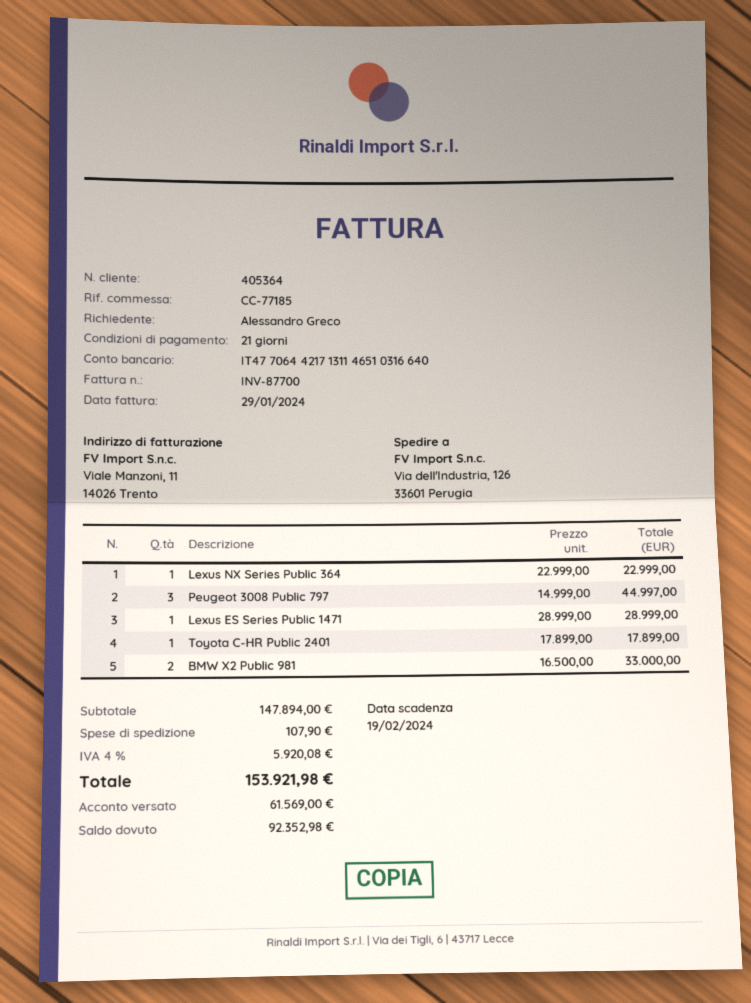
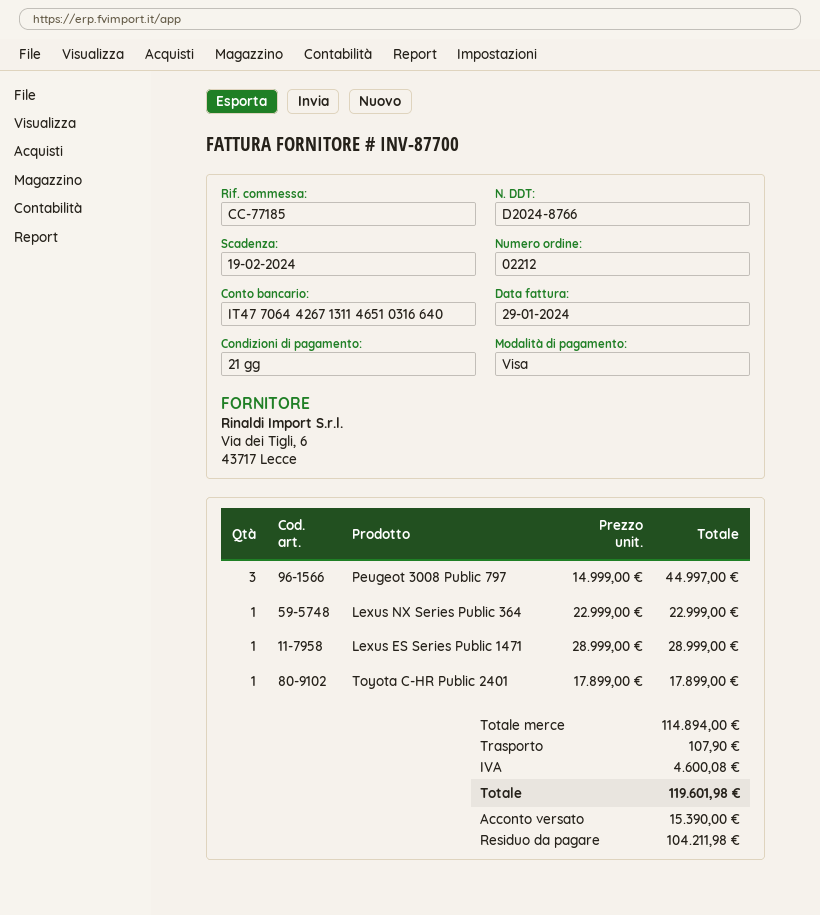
bank account: IT4770644217131146510316640 -> IT4770644267131146510316640
BMW X2 Public 981: 2 x 16500.00 = 33000.00 -> none
subtotal: 147894.00 -> 114894.00
tax: 5920.08 -> 4600.08
total: 153921.98 -> 119601.98
deposit: 61569.00 -> 15390.00
balance: 92352.98 -> 104211.98

